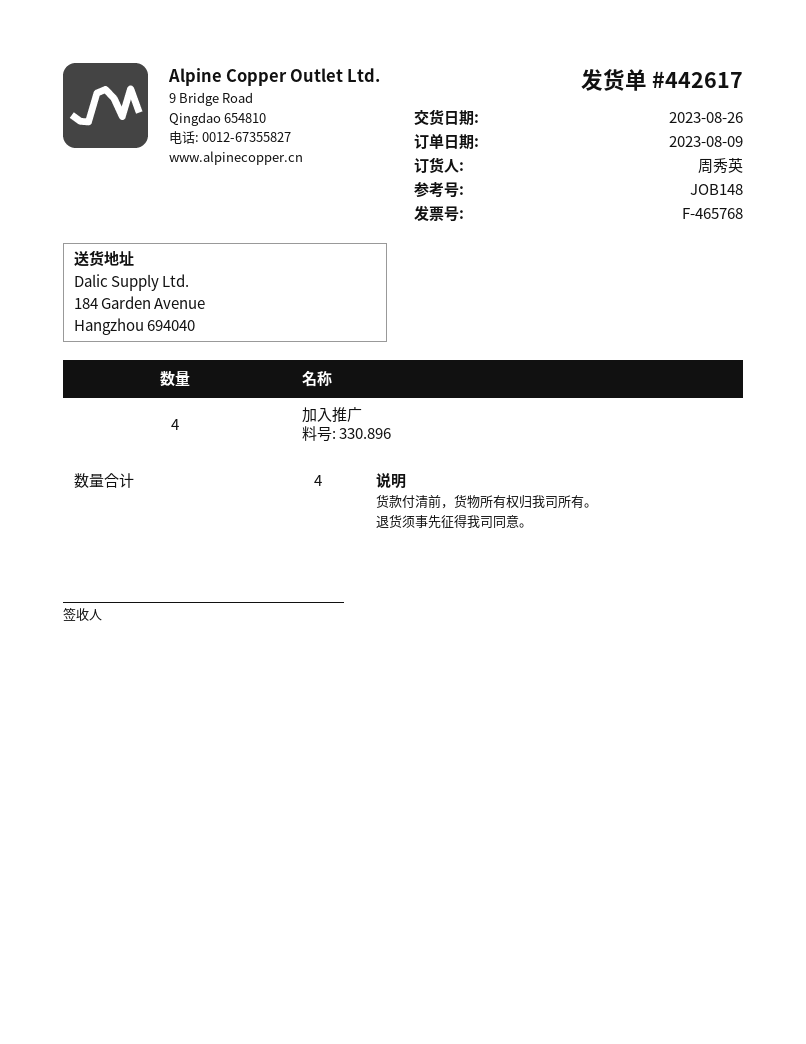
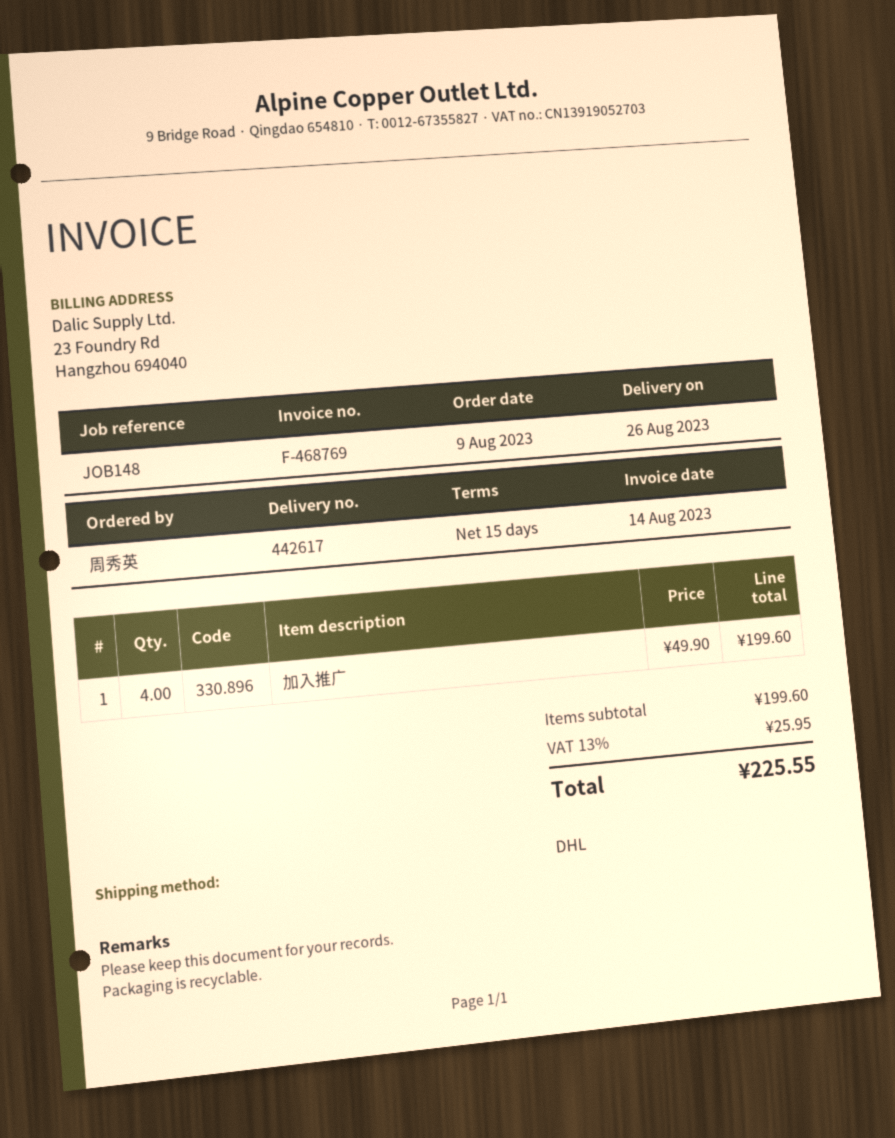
invoice number: F-465768 -> F-468769

